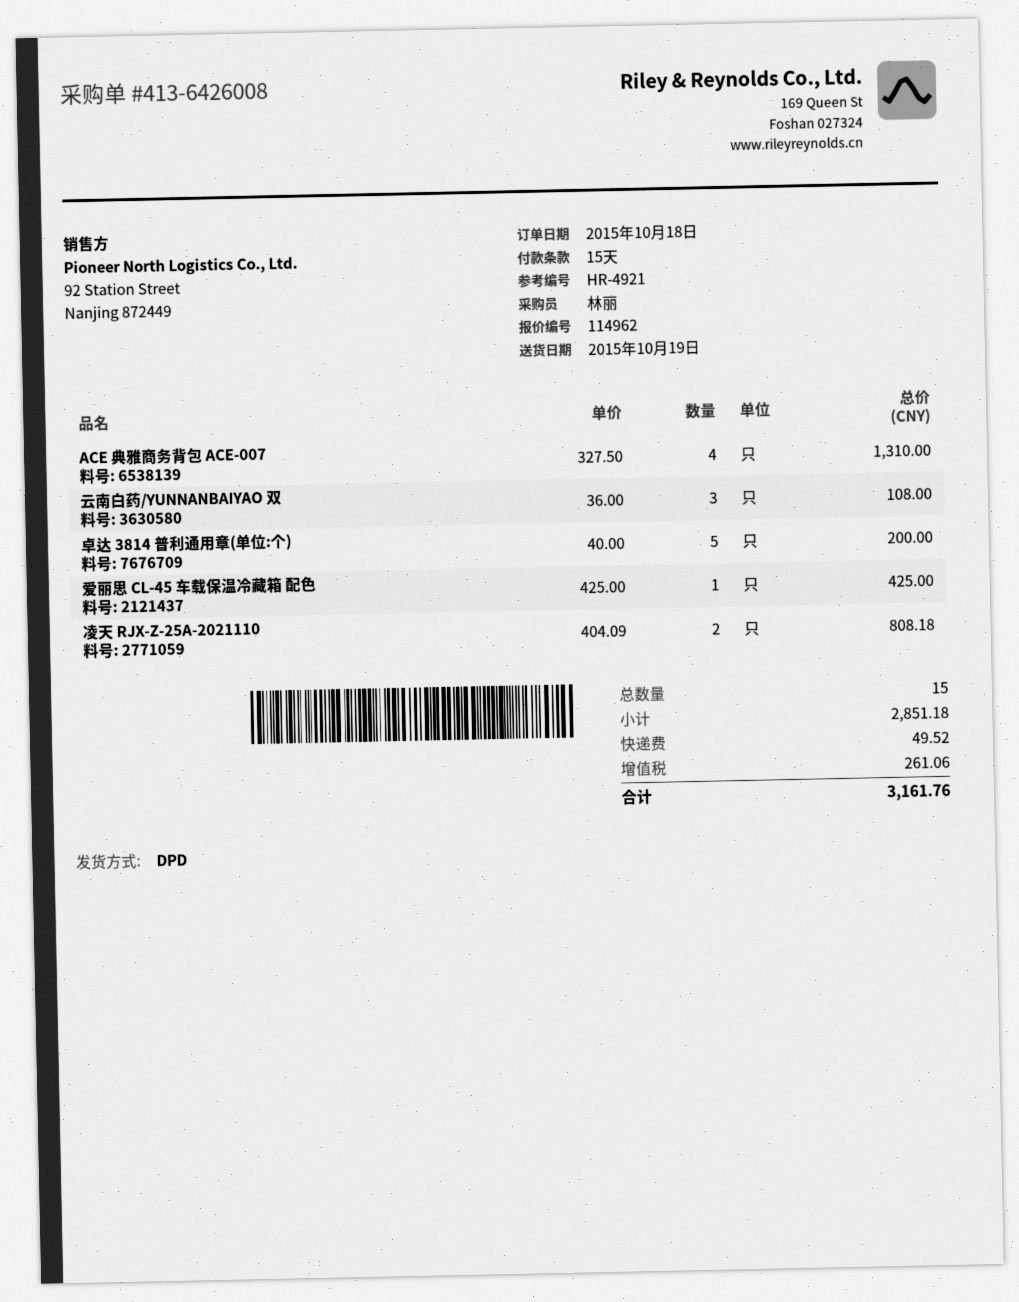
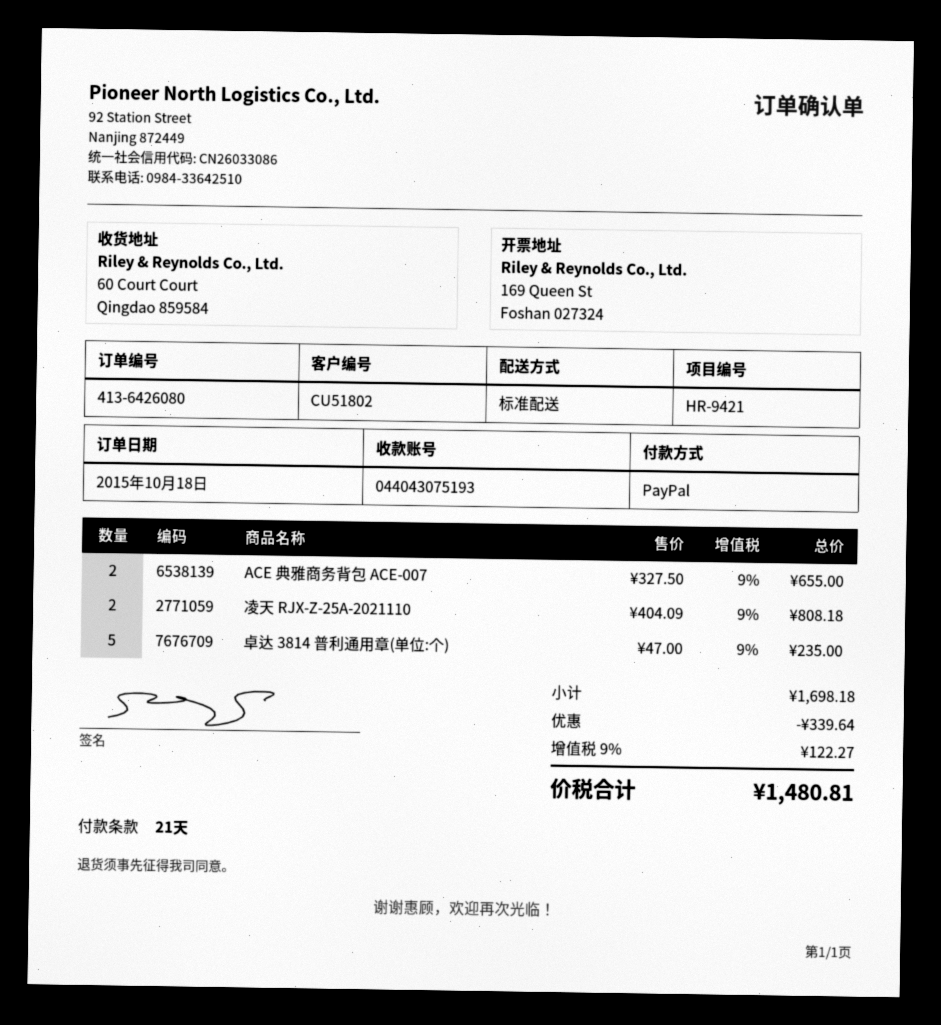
order number: 413-6426008 -> 413-6426080
payment terms: 15 days -> 21 days
reference: HR-4921 -> HR-9421
shipping method: DPD -> standard
ACE 典雅商务背包 ACE-007: 4 x 327.50 = 1310.00 -> 2 x 327.50 = 655.00
云南白药/YUNNANBAIYAO 双: 3 x 36.00 = 108.00 -> none
卓达 3814 普利通用章(单位:个): 5 x 40.00 = 200.00 -> 5 x 47.00 = 235.00
爱丽思 CL-45 车载保温冷藏箱 配色: 1 x 425.00 = 425.00 -> none
subtotal: 2851.18 -> 1698.18
discount: none -> 339.64
shipping: 49.52 -> none
tax: 261.06 -> 122.27
total: 3161.76 -> 1480.81

